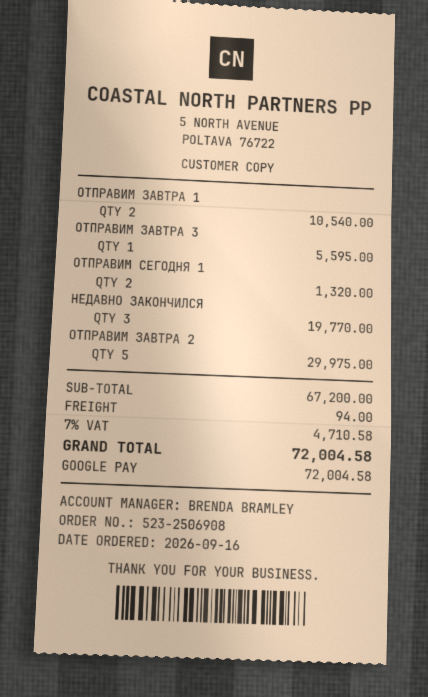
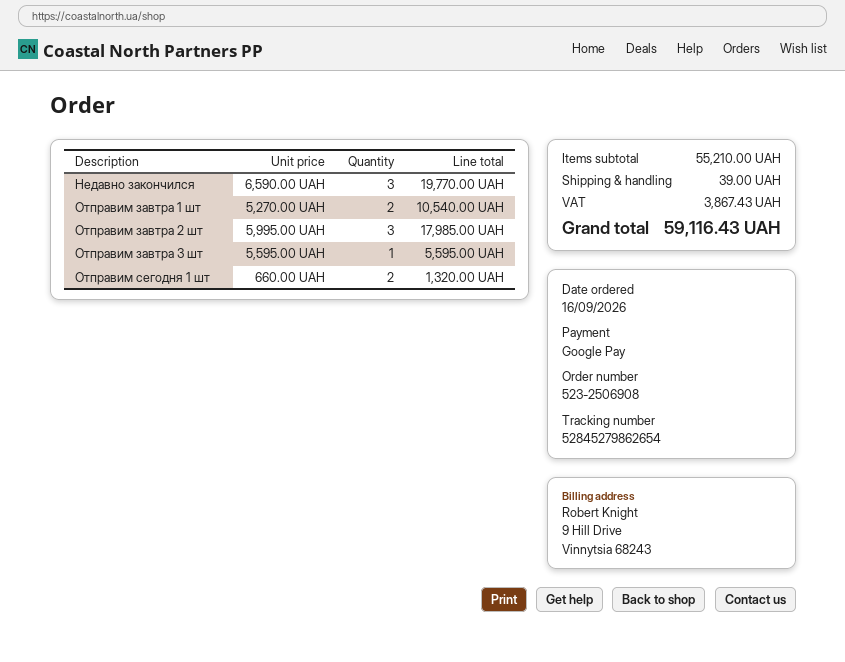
ОТПРАВИМ ЗАВТРА 2: 5 for 29975.00 -> 3 for 17985.00
subtotal: 67200.00 -> 55210.00
shipping: 94.00 -> 39.00
tax: 4710.58 -> 3867.43
total: 72004.58 -> 59116.43

